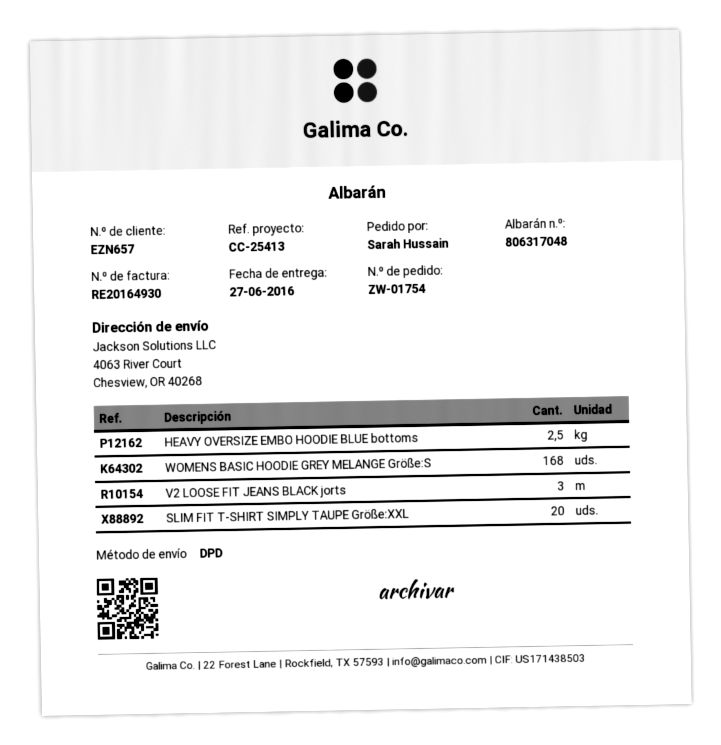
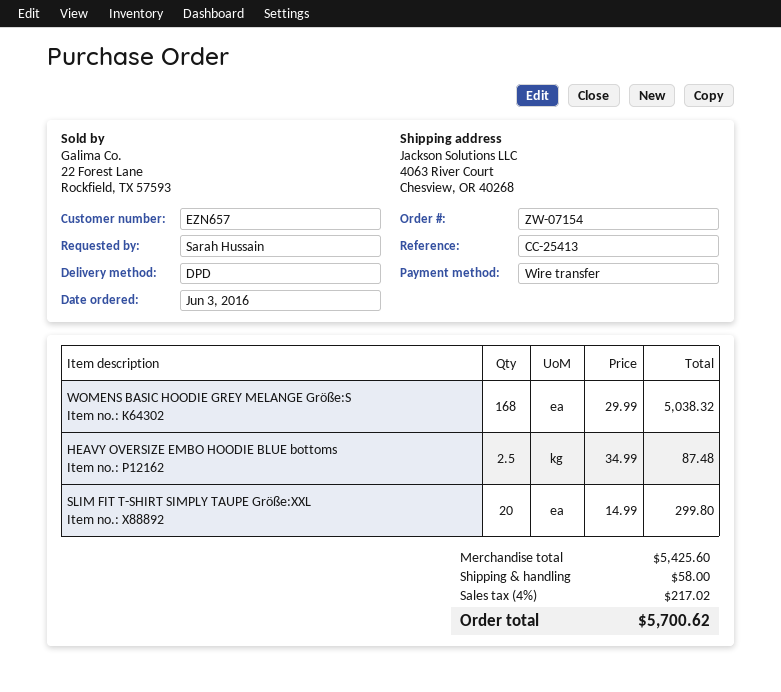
order number: ZW-01754 -> ZW-07154
V2 LOOSE FIT JEANS BLACK jorts: 3 -> none

